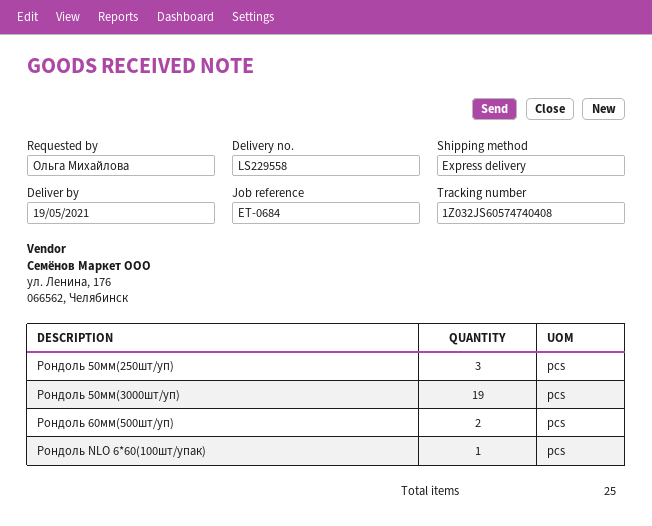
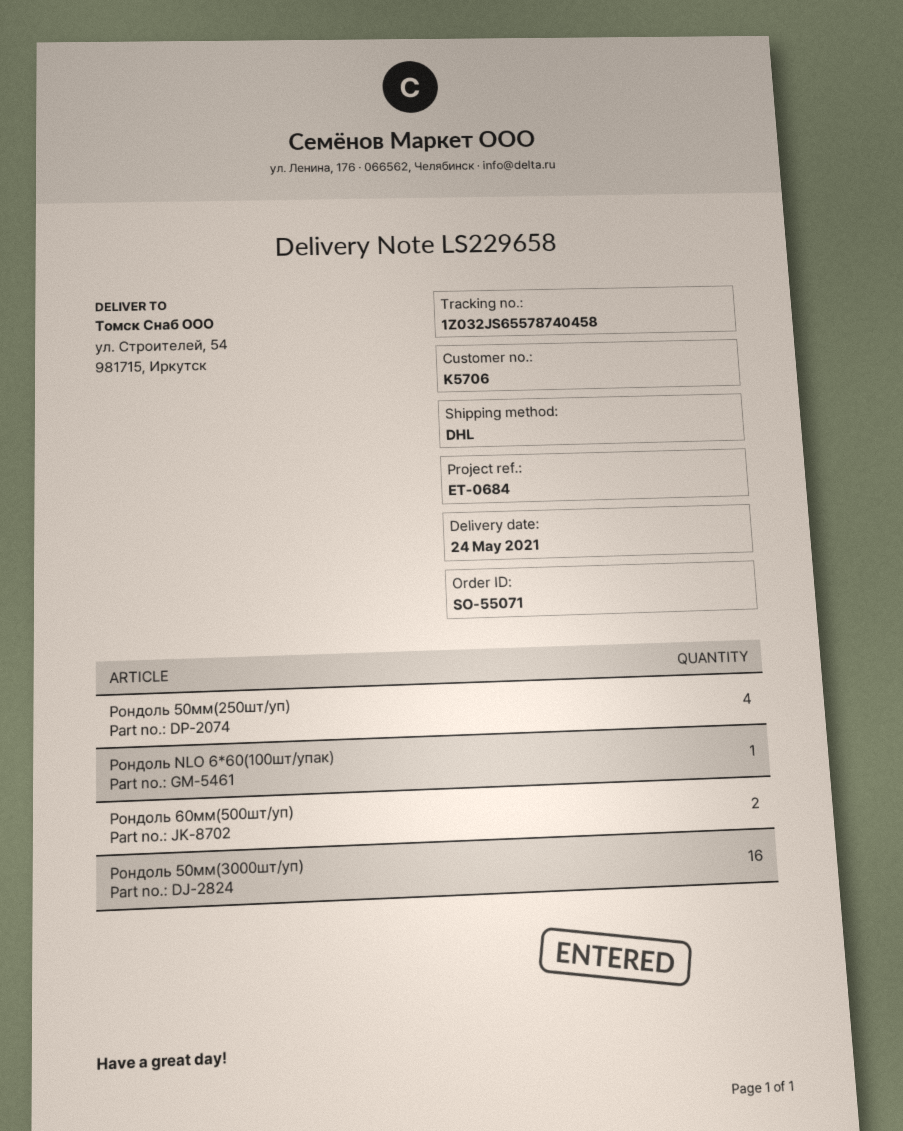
delivery note number: LS229558 -> LS229658
delivery date: 2021-05-19 -> 2021-05-24
shipping method: express -> DHL
tracking number: 1Z032JS60574740408 -> 1Z032JS65578740458
Рондоль 50мм(250шт/уп): 3 -> 4
Рондоль 50мм(3000шт/уп): 19 -> 16

